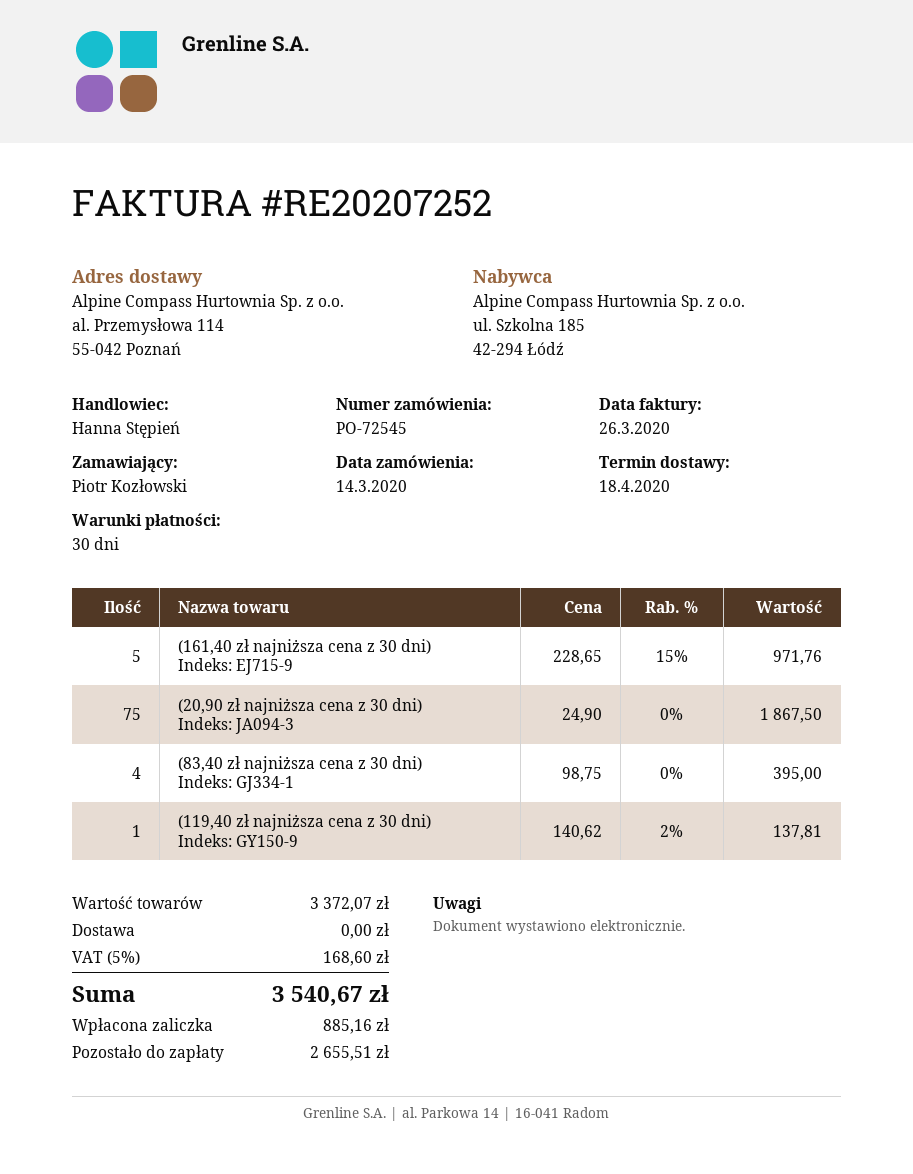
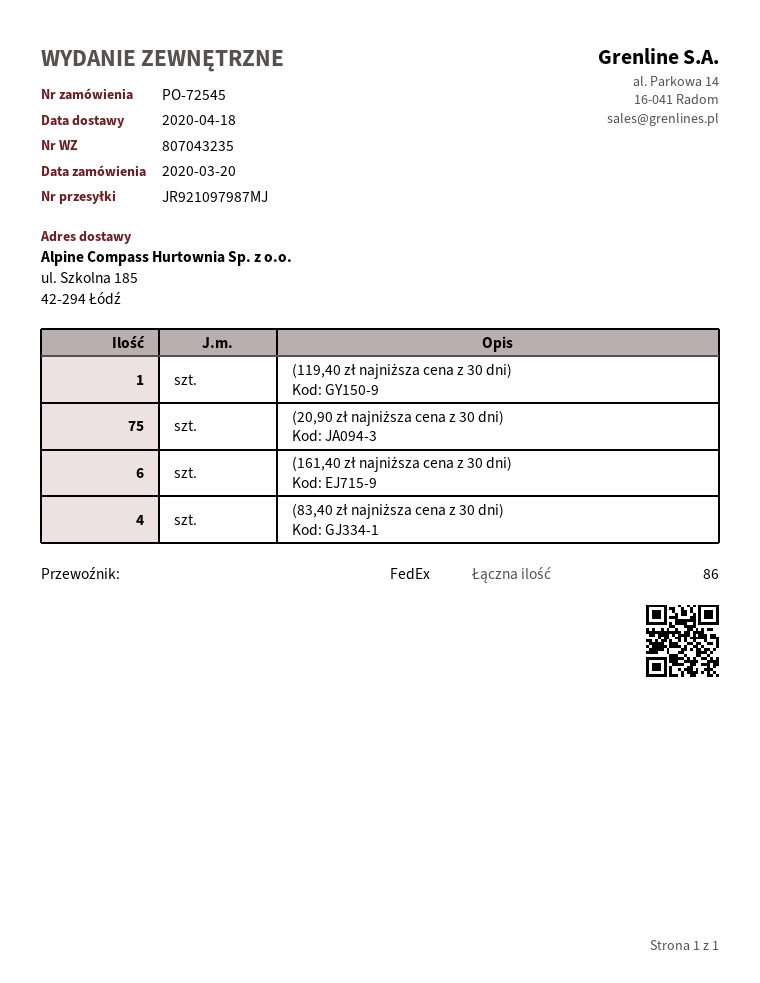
order date: 2020-03-14 -> 2020-03-20
ship to: al. Przemysłowa 114, 55-042 Poznań -> ul. Szkolna 185, 42-294 Łódź
(161,40 zł najniższa cena z 30 dni): 5 -> 6

